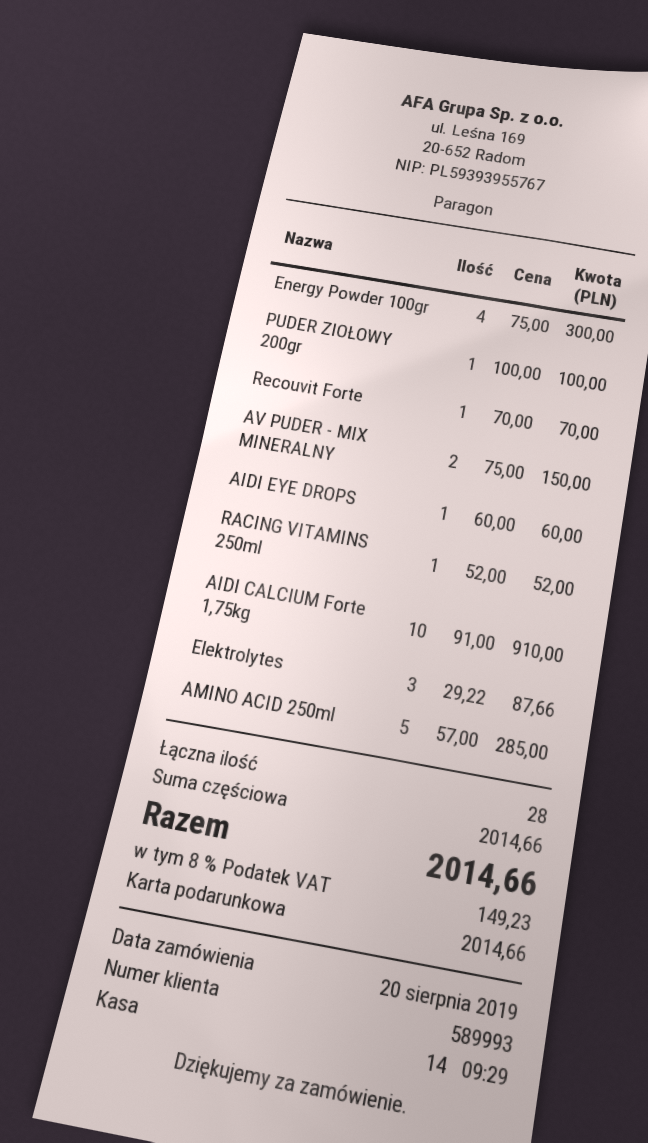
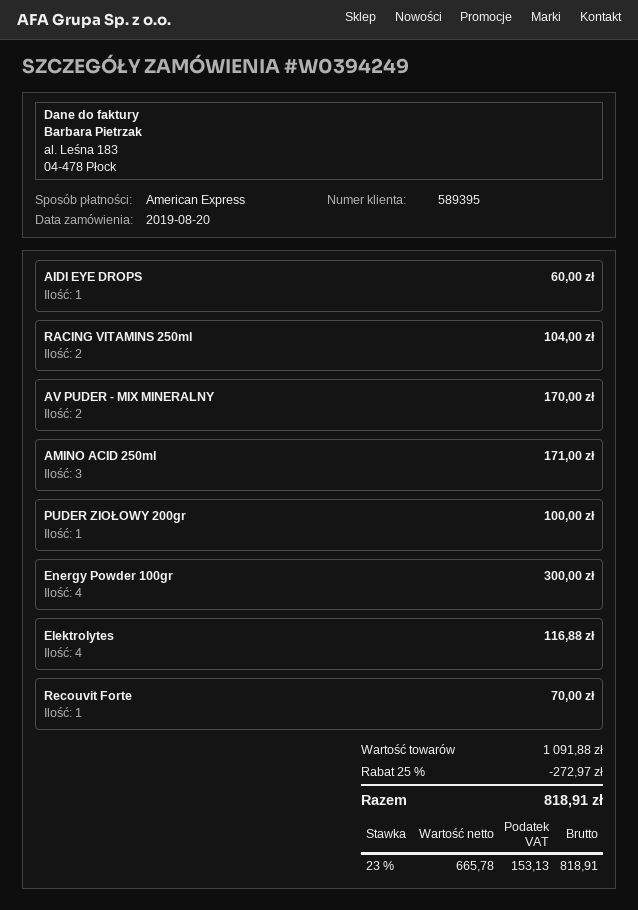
customer number: 589993 -> 589395
payment method: gift card -> American Express
AV PUDER - MIX MINERALNY: 2 for 150.00 -> 2 for 170.00
RACING VITAMINS 250ml: 1 for 52.00 -> 2 for 104.00
AIDI CALCIUM Forte 1,75kg: 10 for 910.00 -> none
Elektrolytes: 3 for 87.66 -> 4 for 116.88
AMINO ACID 250ml: 5 for 285.00 -> 3 for 171.00
subtotal: 2014.66 -> 1091.88
discount: none -> 25% = 272.97
tax: 8% = 149.23 -> 23% = 153.13
total: 2014.66 -> 818.91

